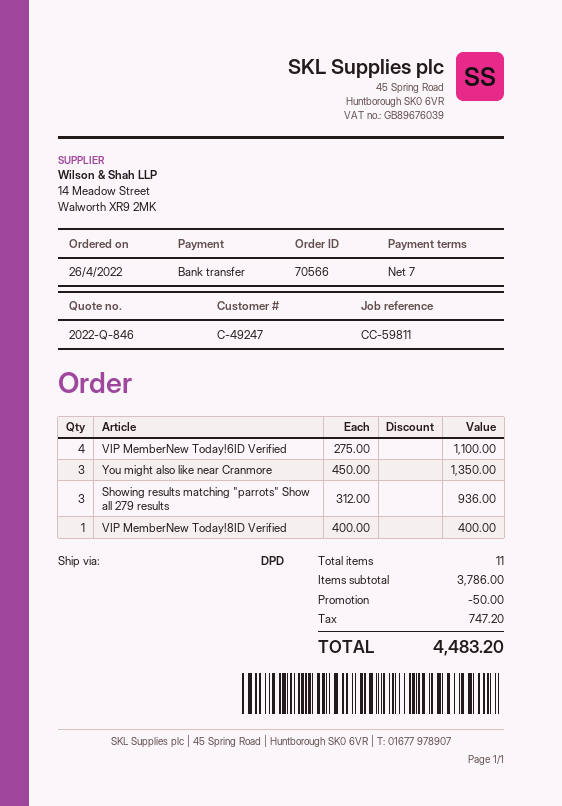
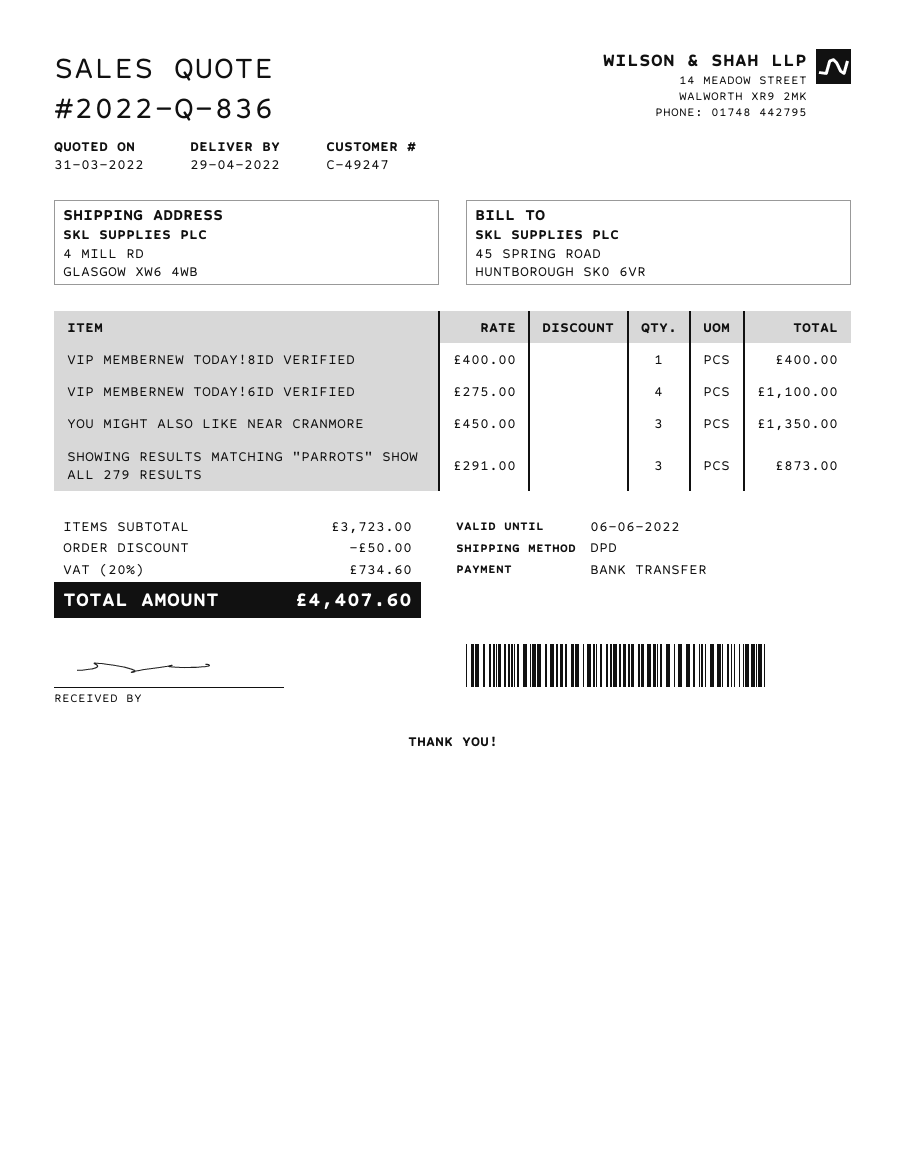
quote number: 2022-Q-846 -> 2022-Q-836
Showing results matching "parrots" Show all 279 results: 3 x 312.00 = 936.00 -> 3 x 291.00 = 873.00
subtotal: 3786.00 -> 3723.00
tax: 747.20 -> 734.60
total: 4483.20 -> 4407.60

